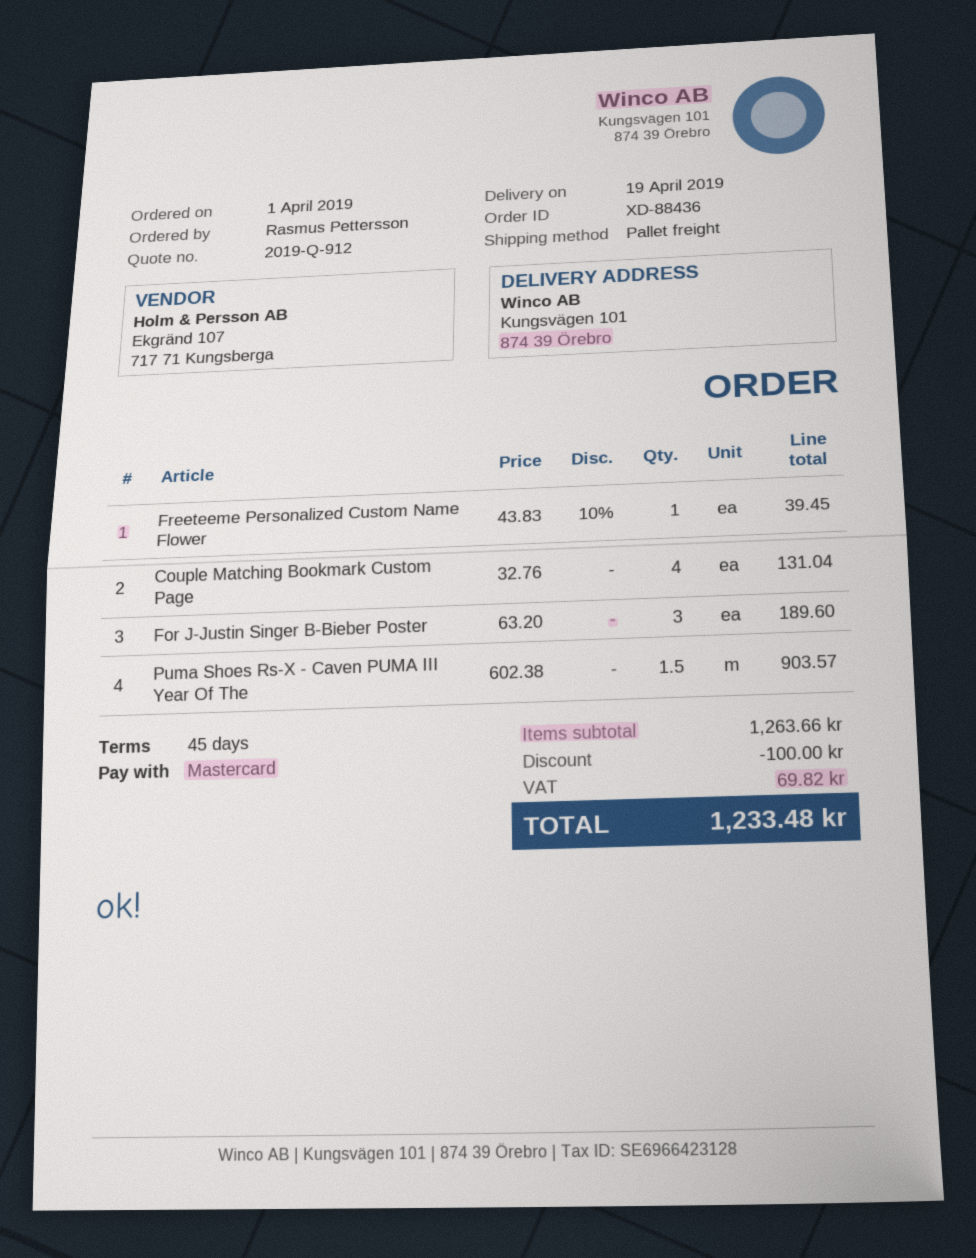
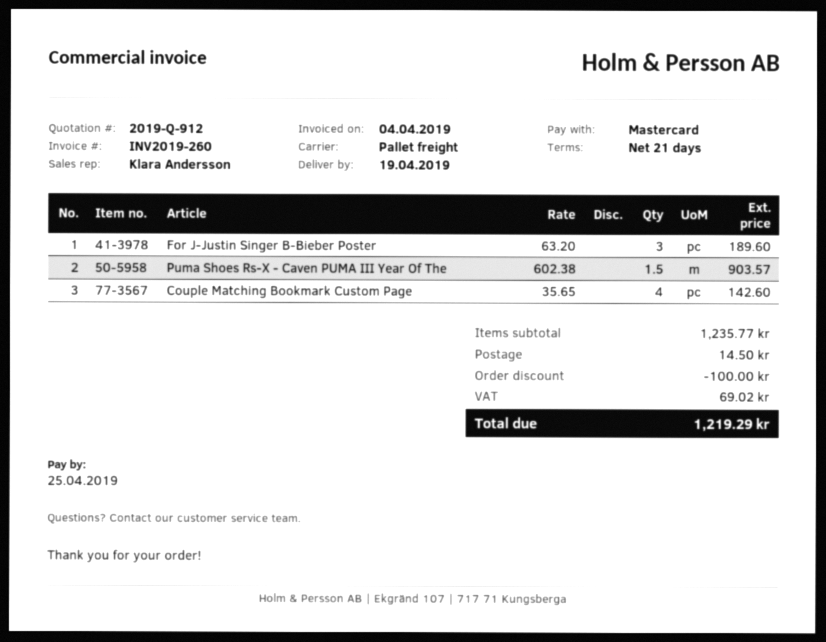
payment terms: 45 days -> 21 days
Freeteeme Personalized Custom Name Flower: 1 x 43.83 - 10% = 39.45 -> none
Couple Matching Bookmark Custom Page: 4 x 32.76 = 131.04 -> 4 x 35.65 = 142.60
subtotal: 1263.66 -> 1235.77
shipping: none -> 14.50
tax: 69.82 -> 69.02
total: 1233.48 -> 1219.29

